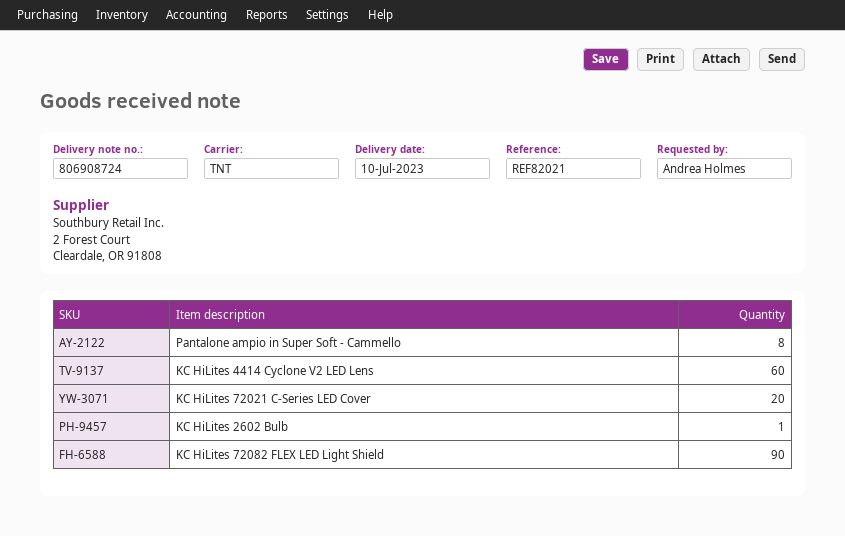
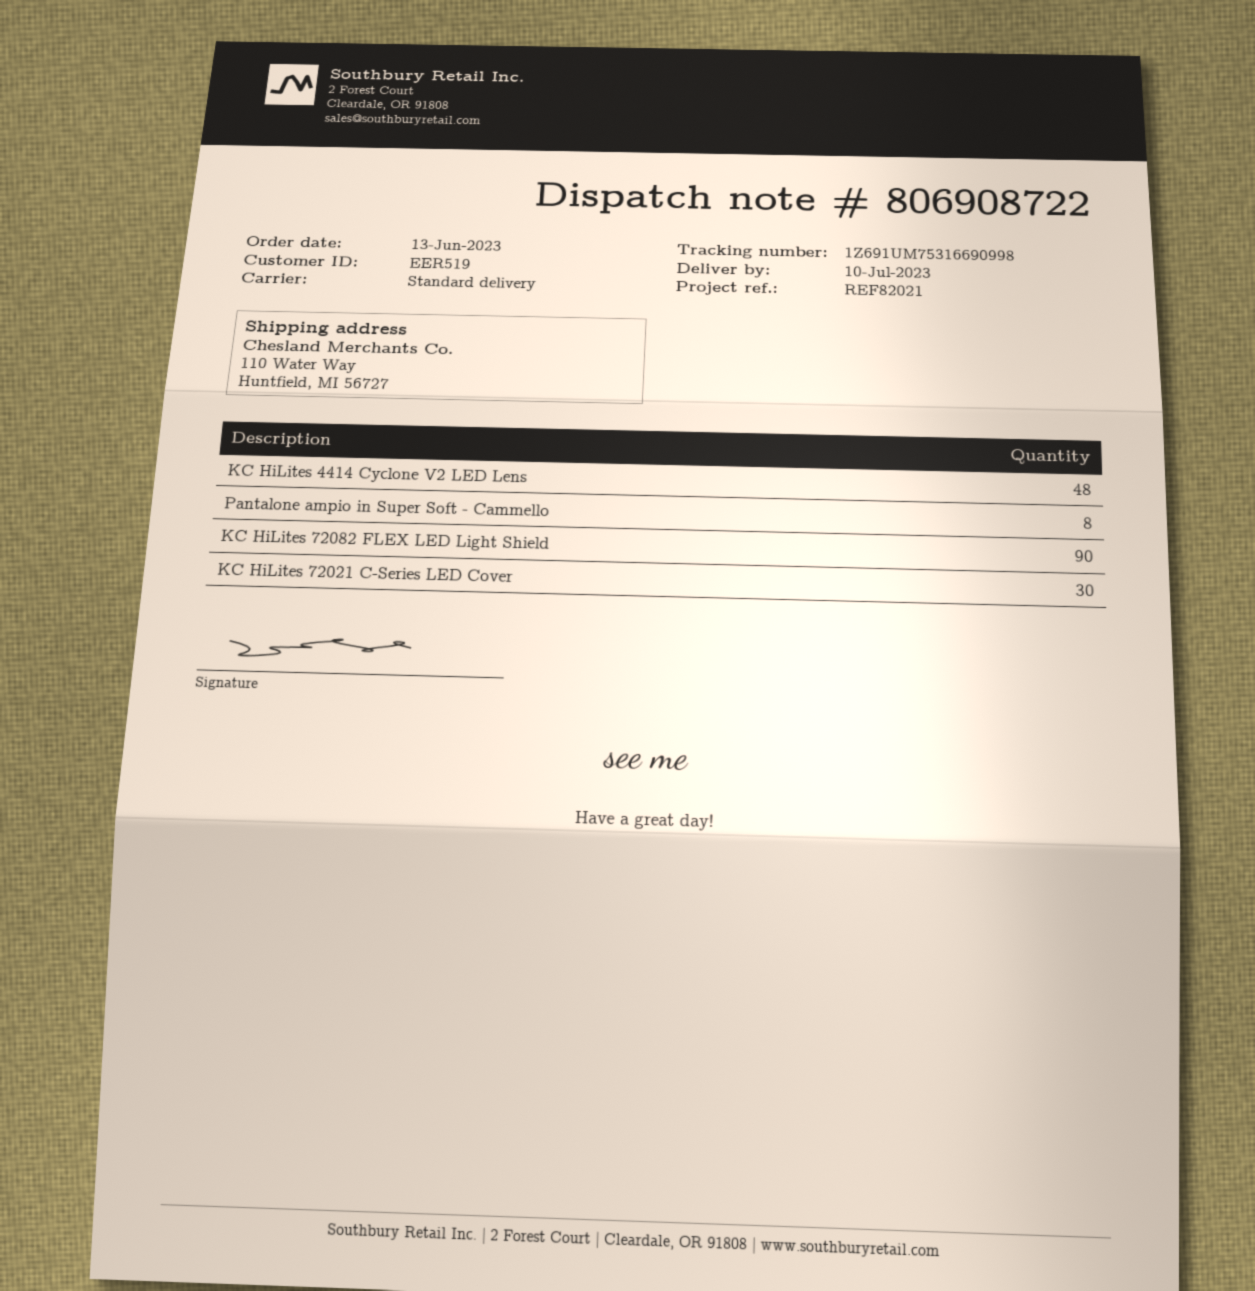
delivery note number: 806908724 -> 806908722
shipping method: TNT -> standard
KC HiLites 4414 Cyclone V2 LED Lens: 60 -> 48
KC HiLites 72021 C-Series LED Cover: 20 -> 30
KC HiLites 2602 Bulb: 1 -> none

